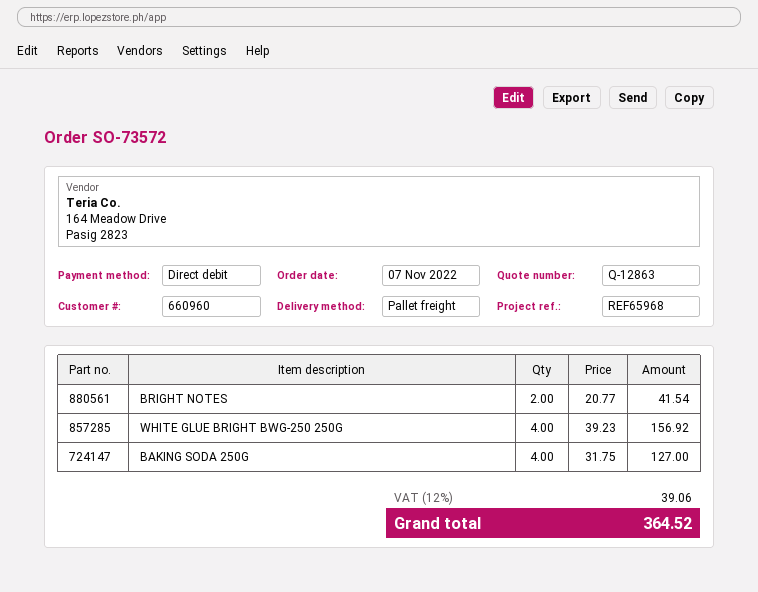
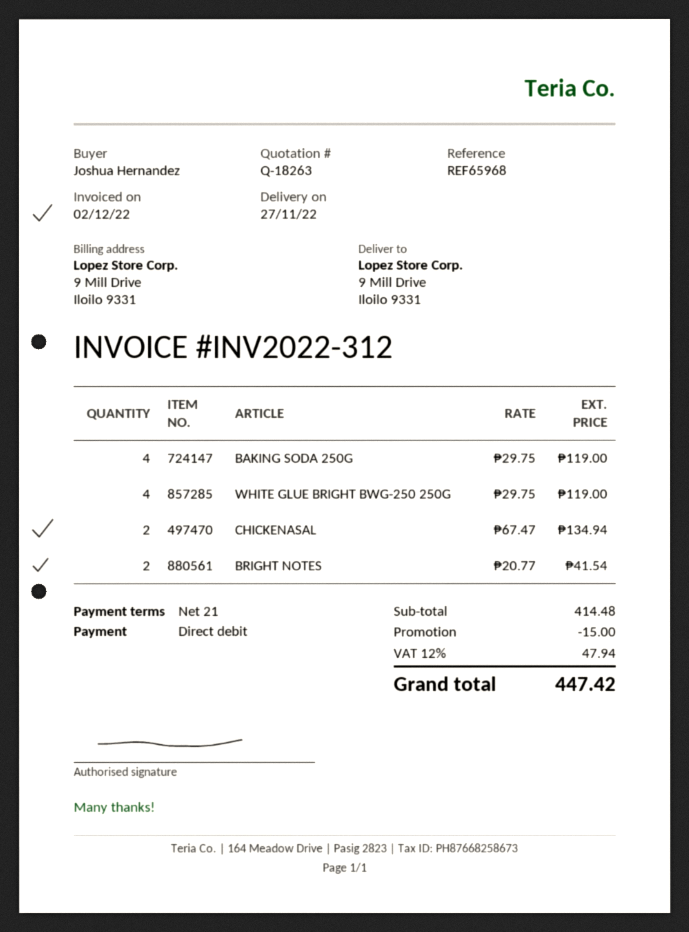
quote number: Q-12863 -> Q-18263
WHITE GLUE BRIGHT BWG-250 250G: 4 x 39.23 = 156.92 -> 4 x 29.75 = 119.00
BAKING SODA 250G: 4 x 31.75 = 127.00 -> 4 x 29.75 = 119.00
CHICKENASAL: none -> 2 x 67.47 = 134.94
discount: none -> 15.00
tax: 12% = 39.06 -> 12% = 47.94
total: 364.52 -> 447.42

